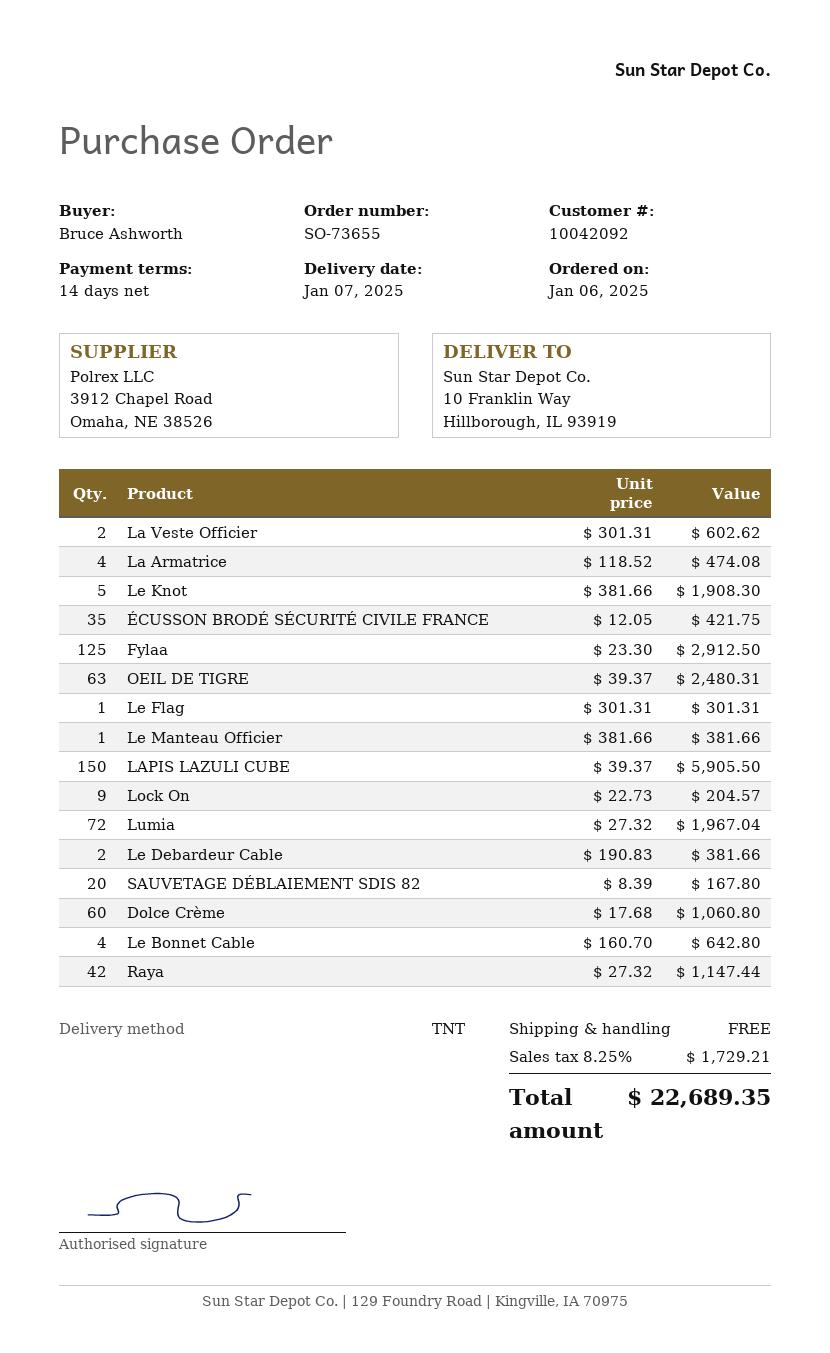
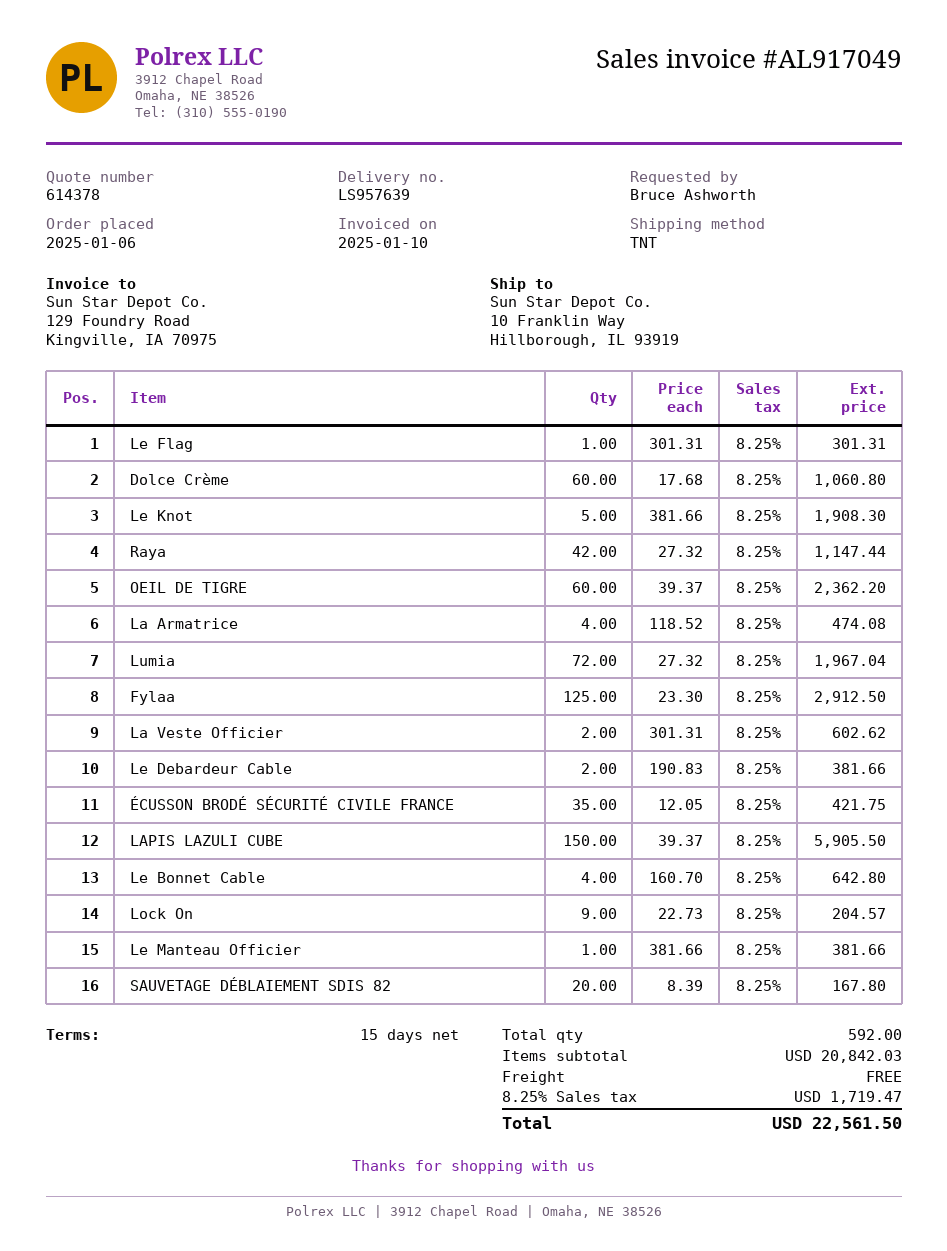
payment terms: 14 days -> 15 days
OEIL DE TIGRE: 63 x 39.37 = 2480.31 -> 60 x 39.37 = 2362.20
tax: 8.25% = 1729.21 -> 8.25% = 1719.47
total: 22689.35 -> 22561.50

